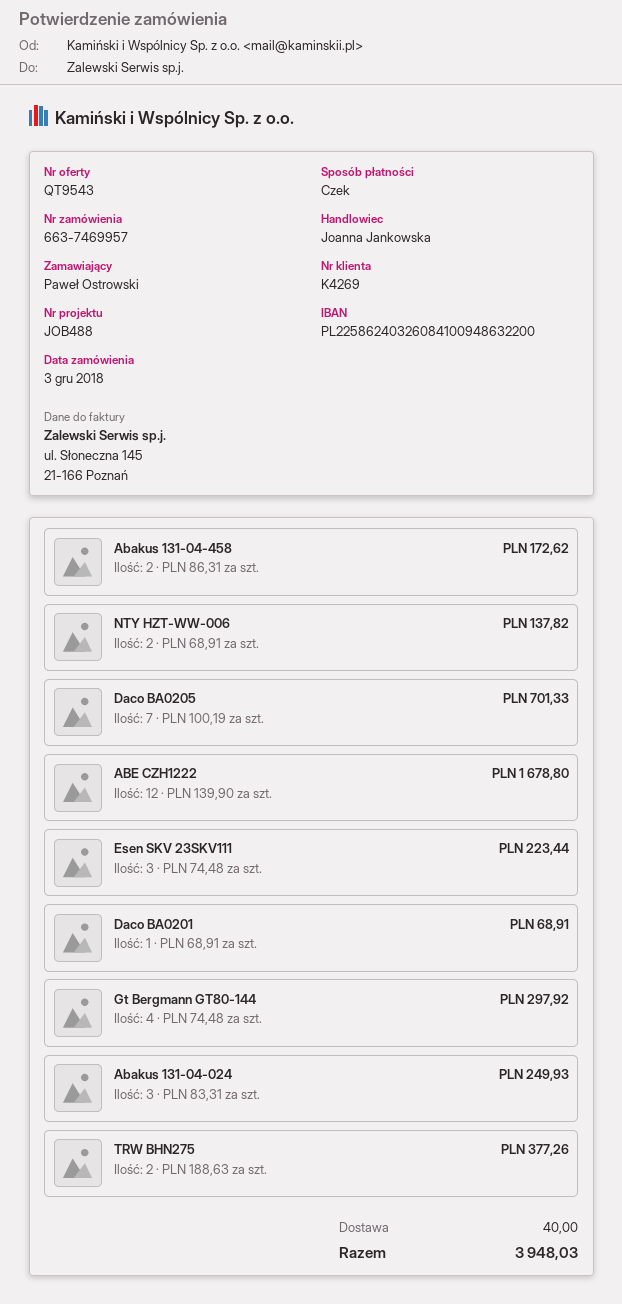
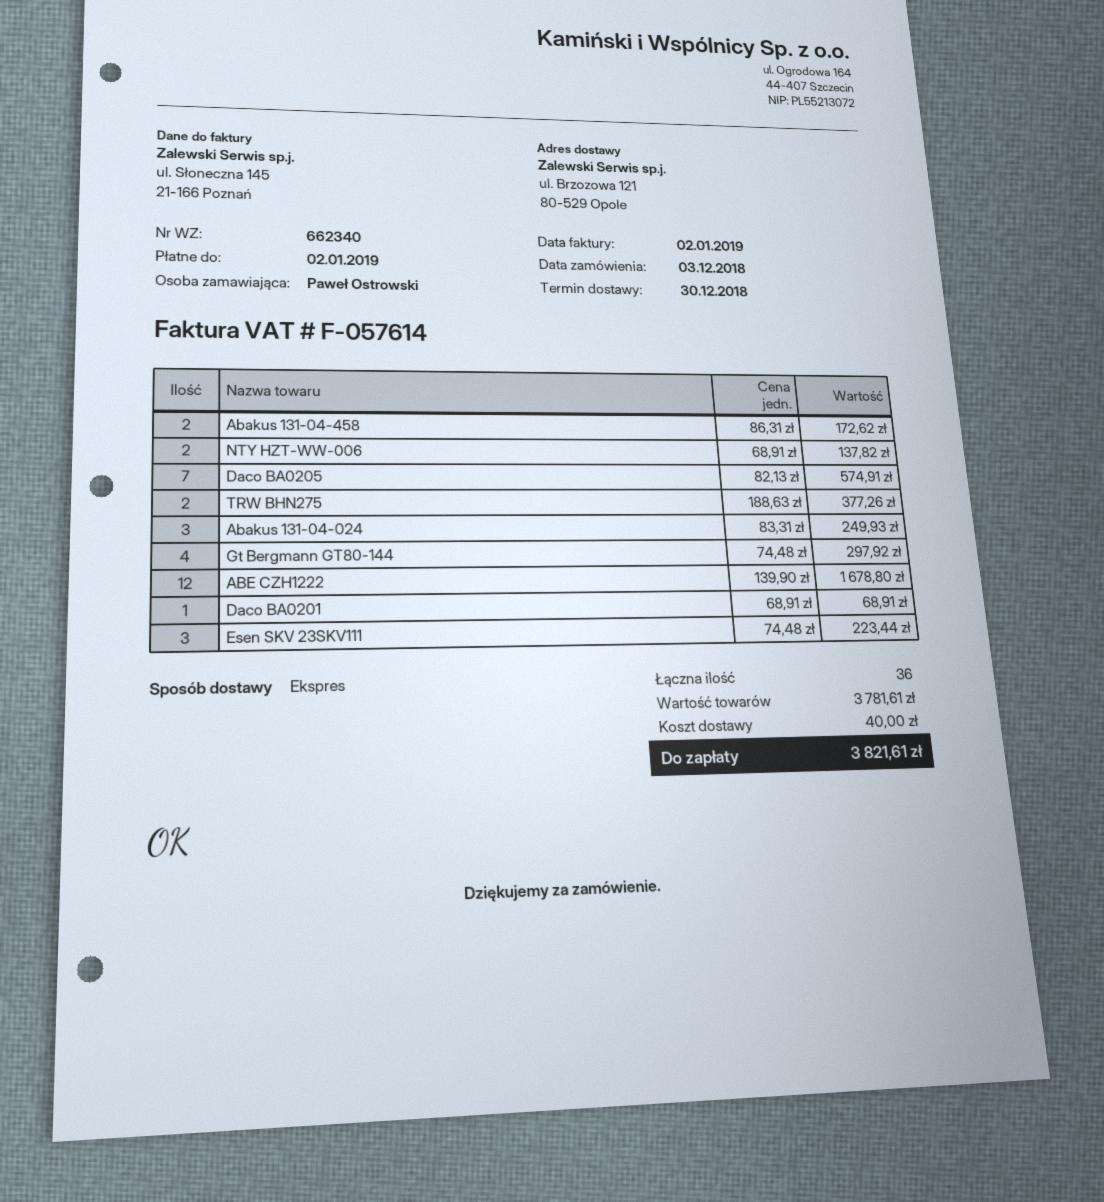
Daco BA0205: 7 x 100.19 = 701.33 -> 7 x 82.13 = 574.91
total: 3948.03 -> 3821.61

